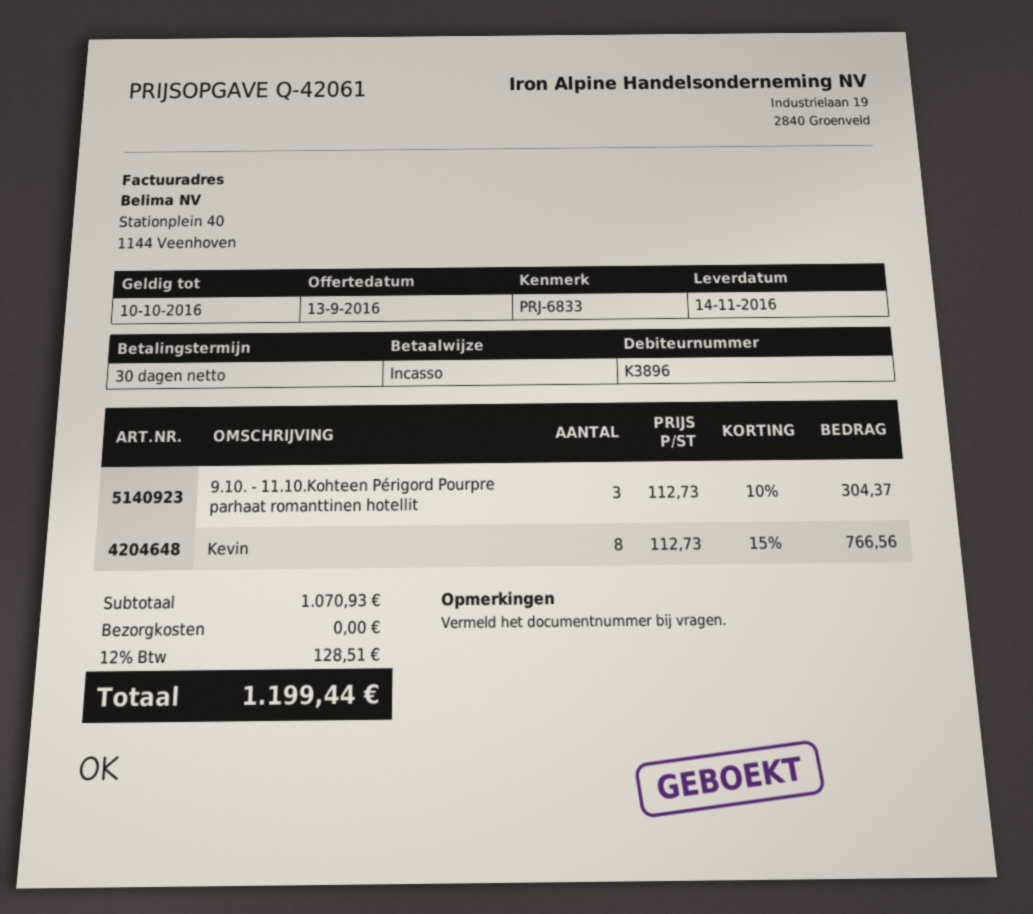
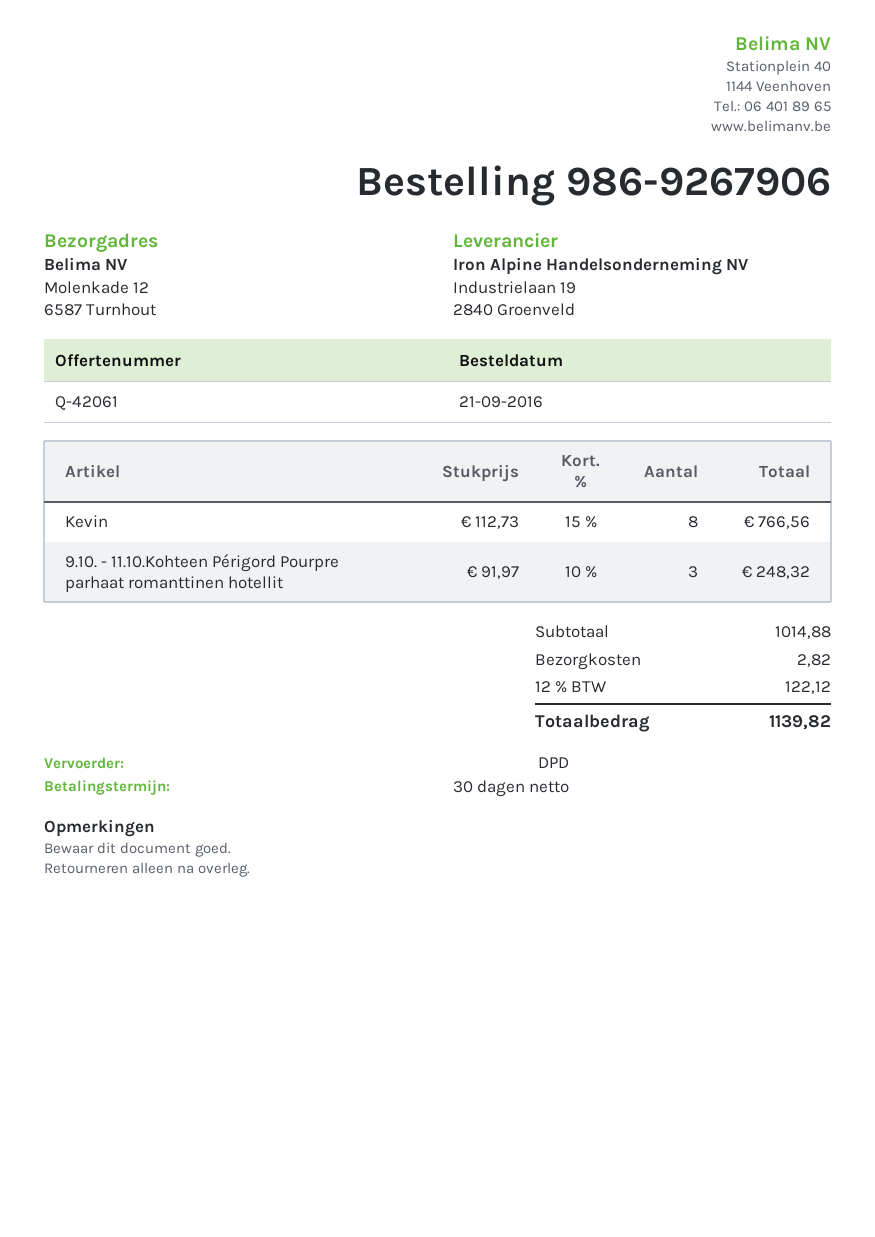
9.10. - 11.10.Kohteen Périgord Pourpre parhaat romanttinen hotellit: 3 x 112.73 - 10% = 304.37 -> 3 x 91.97 - 10% = 248.32
subtotal: 1070.93 -> 1014.88
shipping: 0.00 -> 2.82
tax: 12% = 128.51 -> 12% = 122.12
total: 1199.44 -> 1139.82

